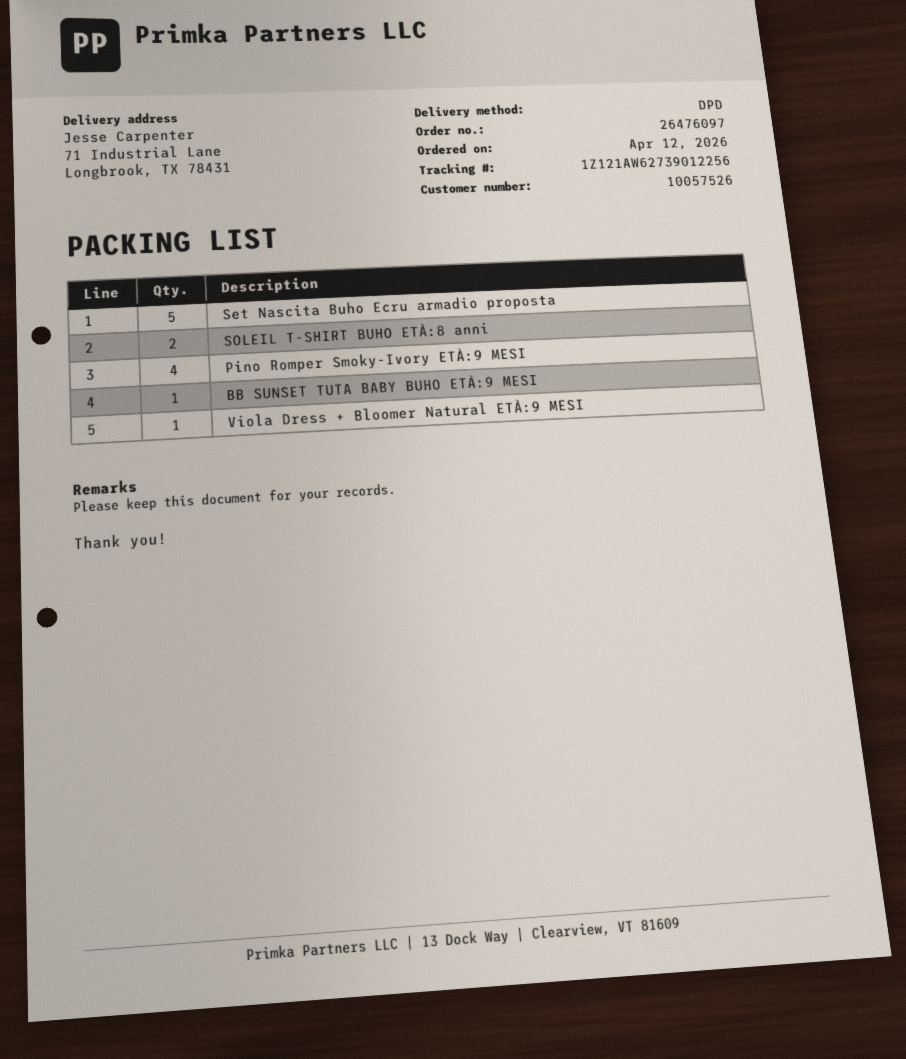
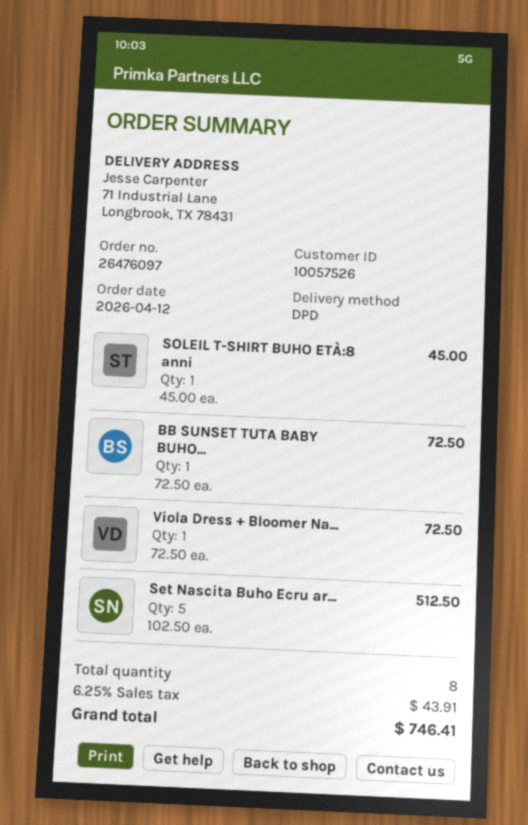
SOLEIL T-SHIRT BUHO ETÀ:8 anni: 2 -> 1
Pino Romper Smoky-Ivory ETÀ:9 MESI: 4 -> none

